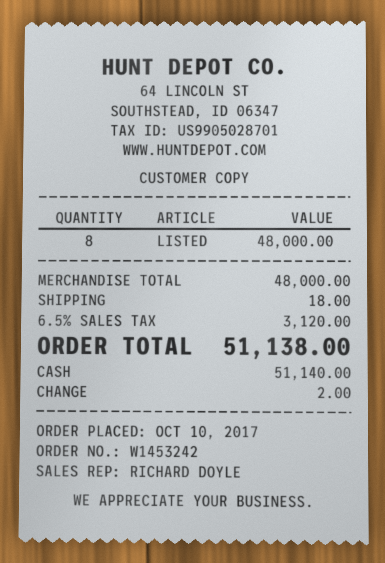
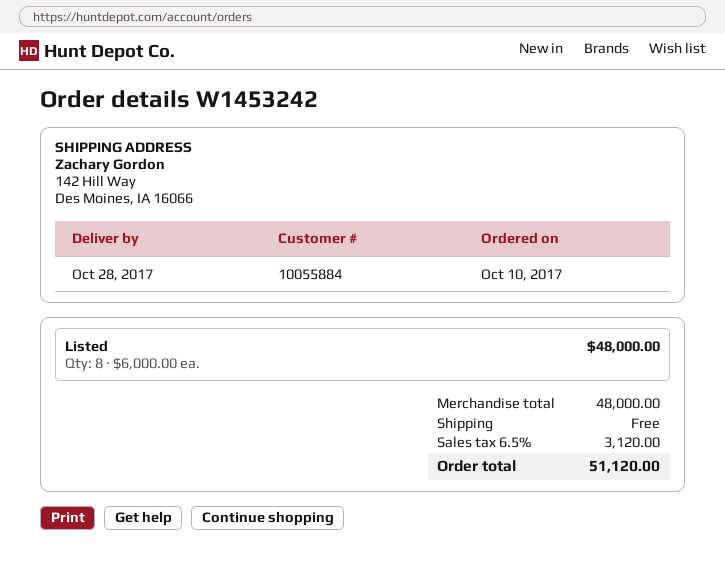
shipping: 18.00 -> 0.00
total: 51138.00 -> 51120.00

